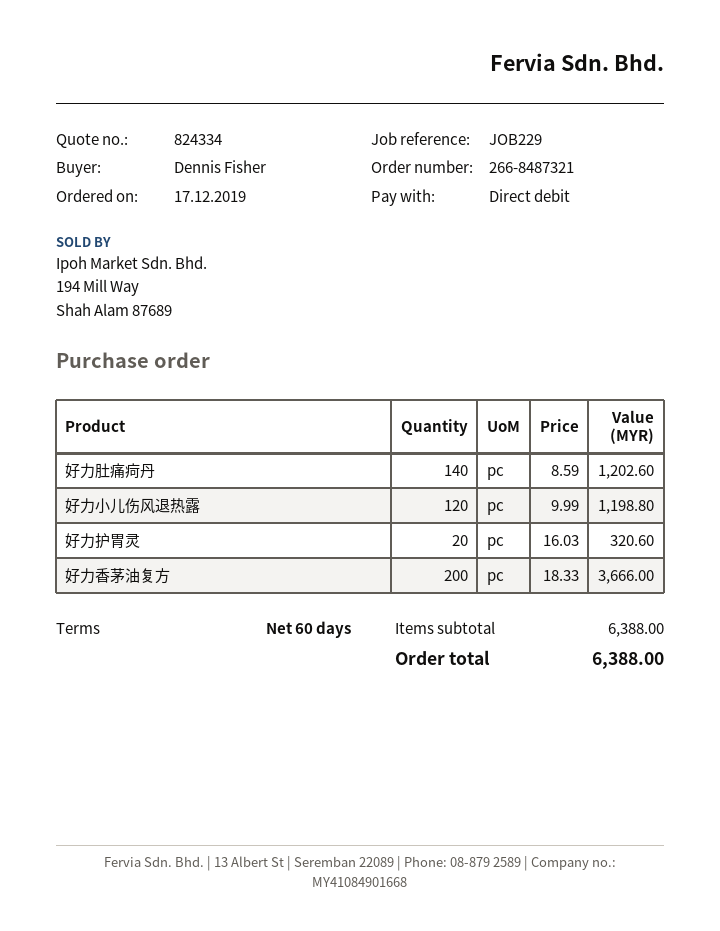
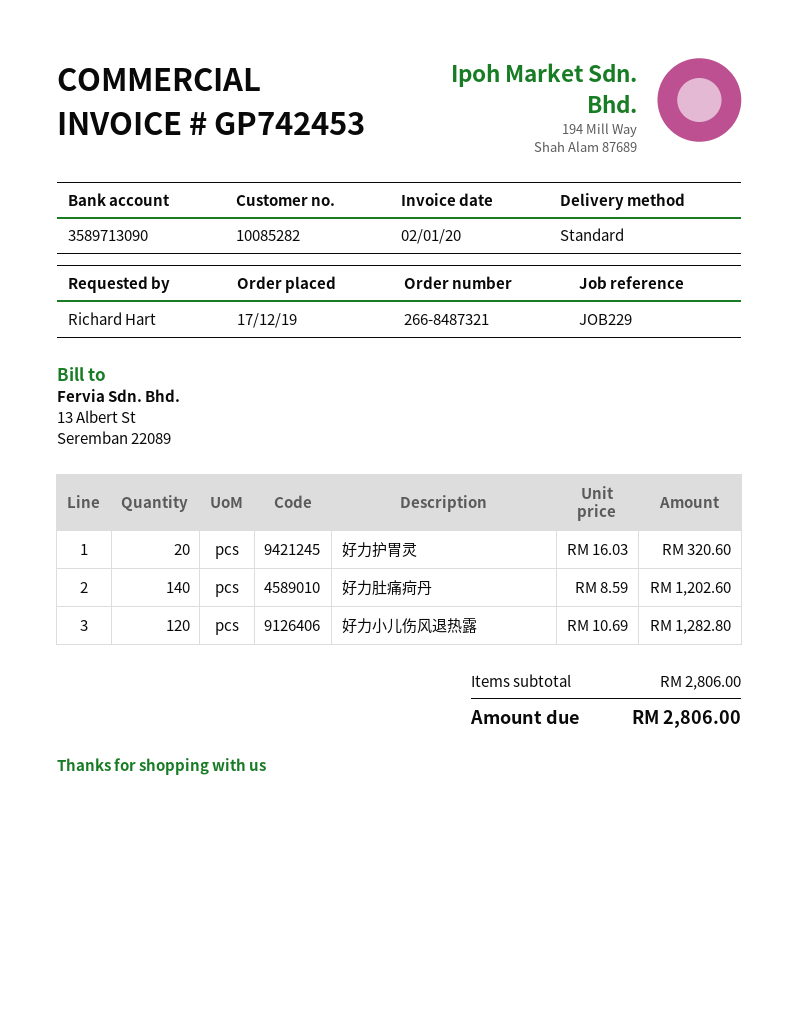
ordered by: Dennis Fisher -> Richard Hart
好力小儿伤风退热露: 120 x 9.99 = 1198.80 -> 120 x 10.69 = 1282.80
好力香茅油复方: 200 x 18.33 = 3666.00 -> none
subtotal: 6388.00 -> 2806.00
total: 6388.00 -> 2806.00

